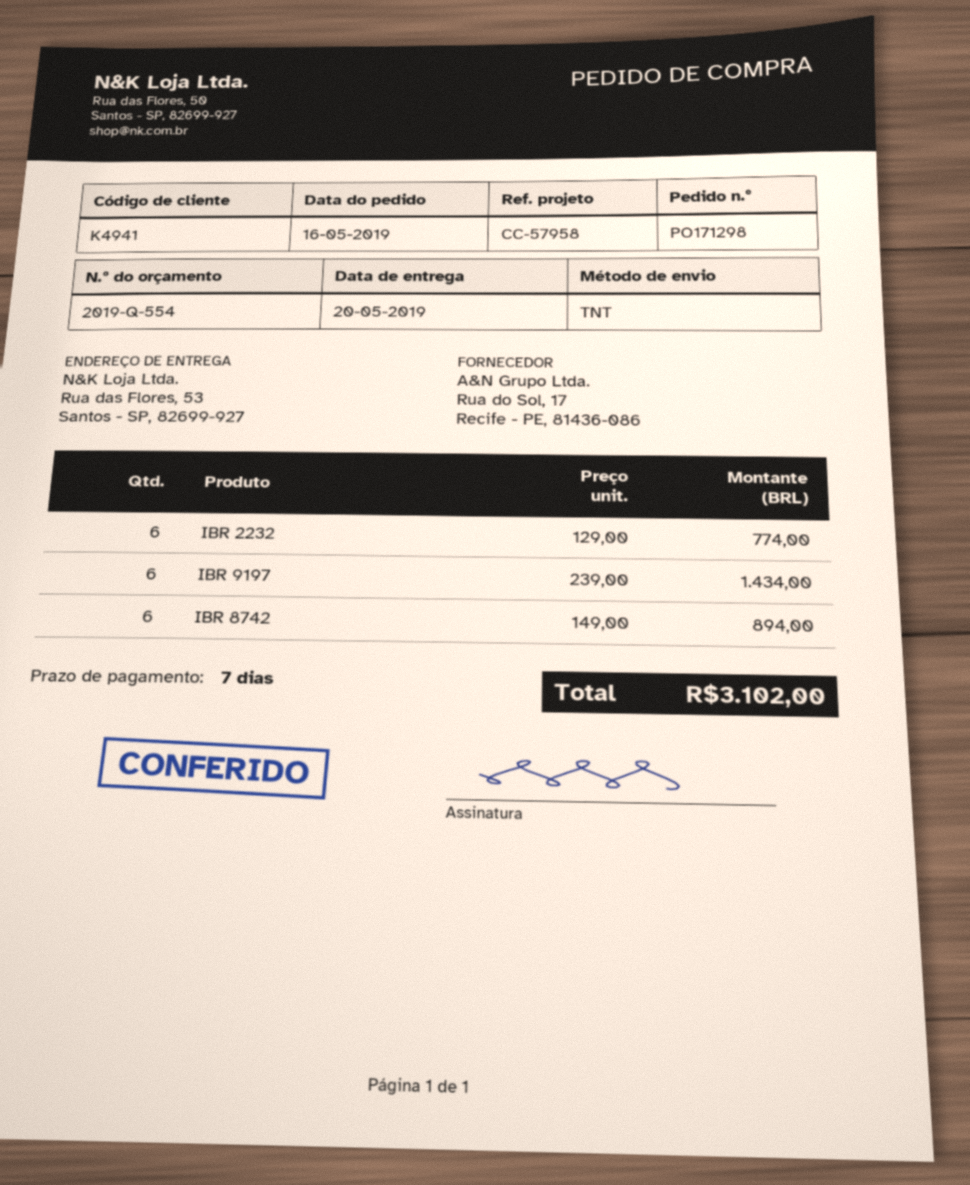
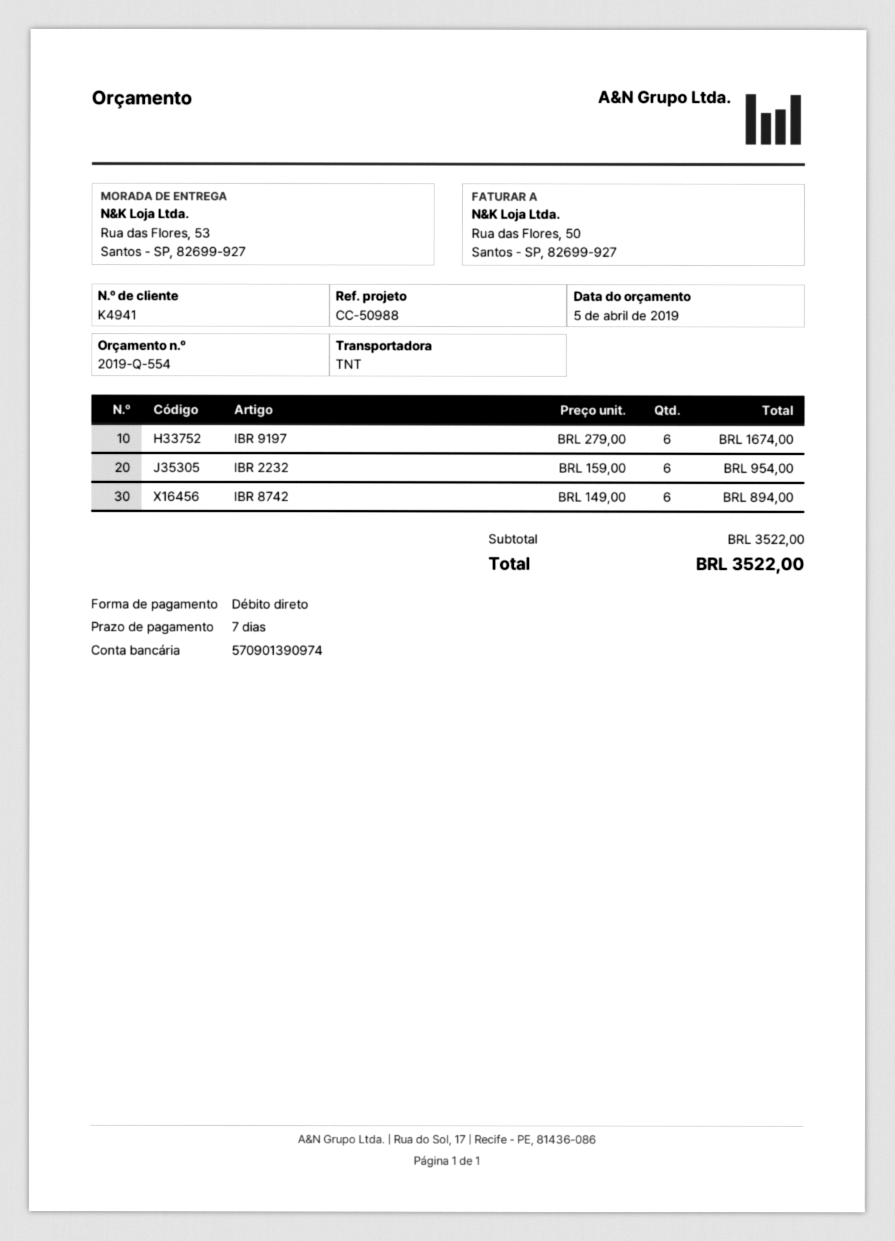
reference: CC-57958 -> CC-50988
IBR 2232: 6 x 129.00 = 774.00 -> 6 x 159.00 = 954.00
IBR 9197: 6 x 239.00 = 1434.00 -> 6 x 279.00 = 1674.00
total: 3102.00 -> 3522.00

